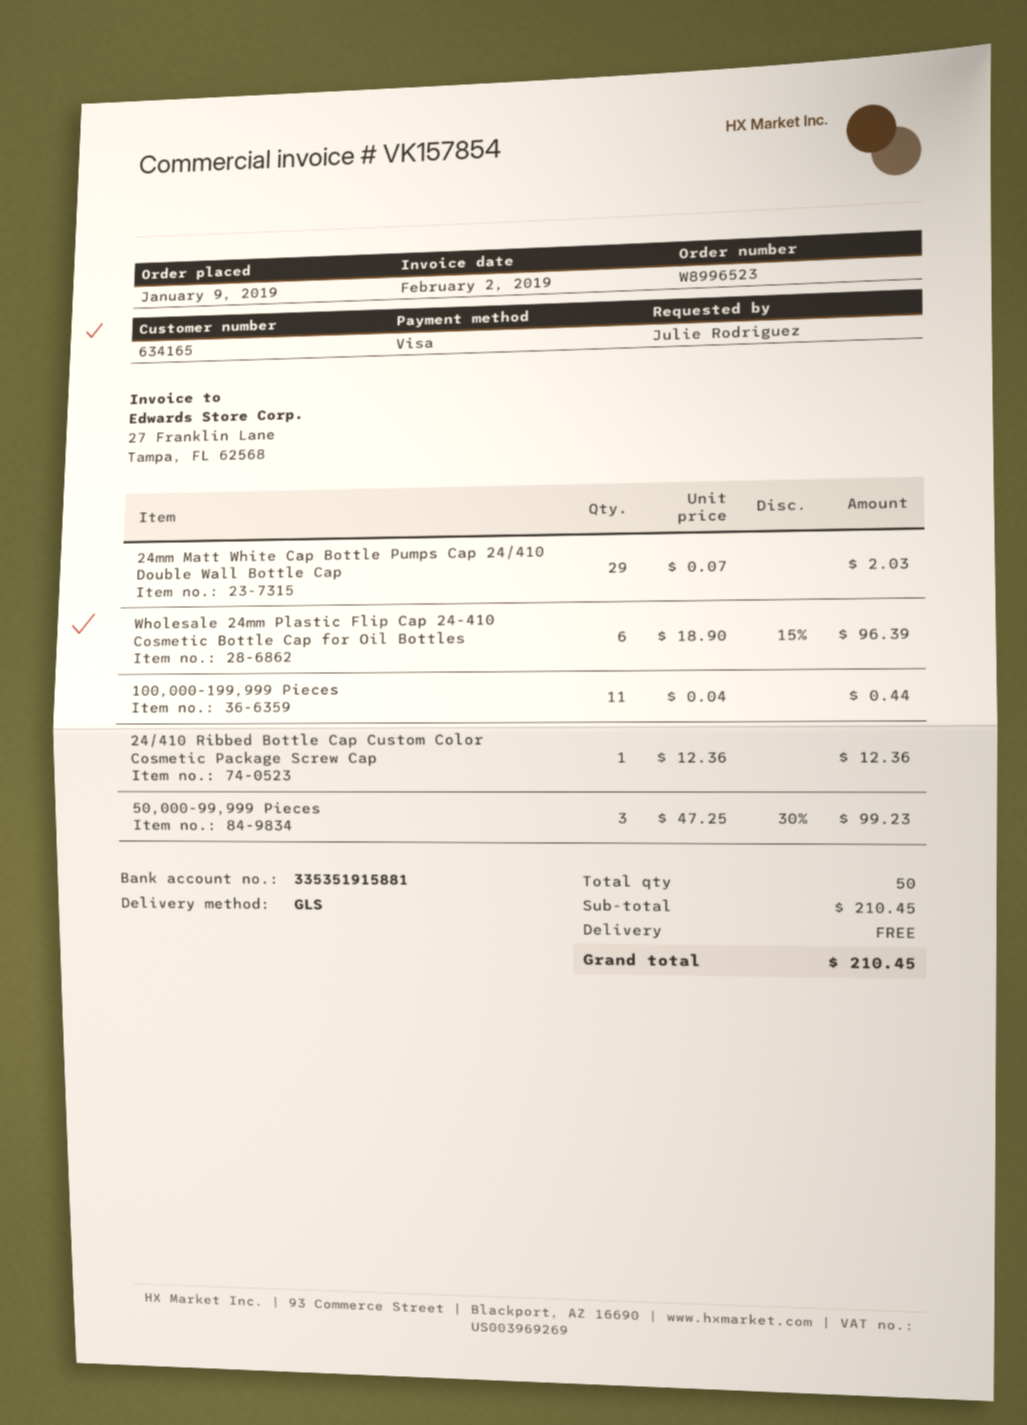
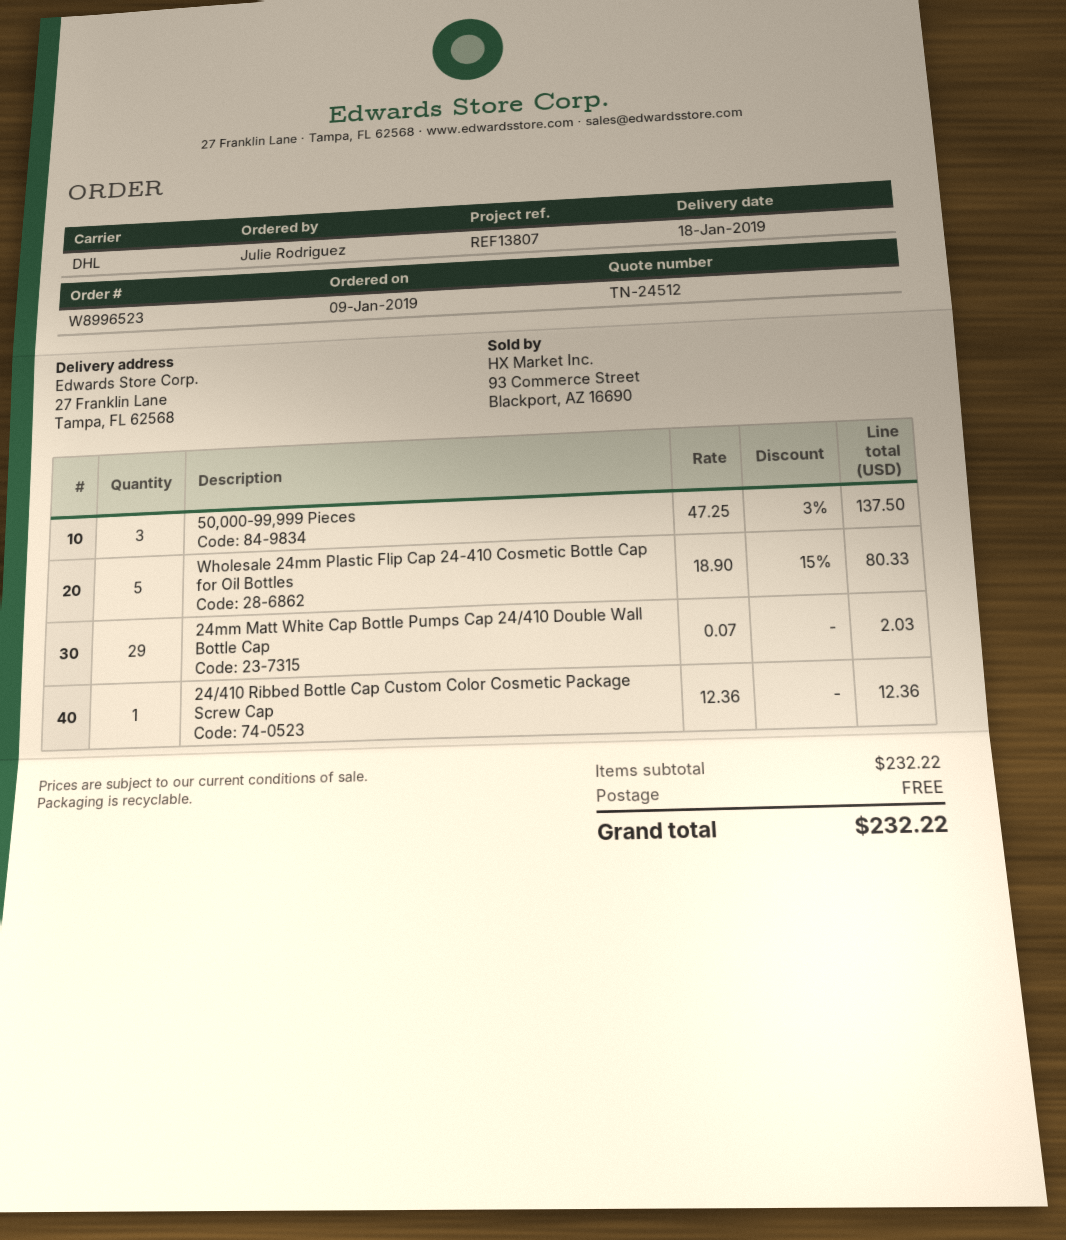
shipping method: GLS -> DHL
Wholesale 24mm Plastic Flip Cap 24-410 Cosmetic Bottle Cap for Oil Bottles: 6 x 18.90 - 15% = 96.39 -> 5 x 18.90 - 15% = 80.33
100,000-199,999 Pieces: 11 x 0.04 = 0.44 -> none
50,000-99,999 Pieces: 3 x 47.25 - 30% = 99.23 -> 3 x 47.25 - 3% = 137.50
subtotal: 210.45 -> 232.22
total: 210.45 -> 232.22

